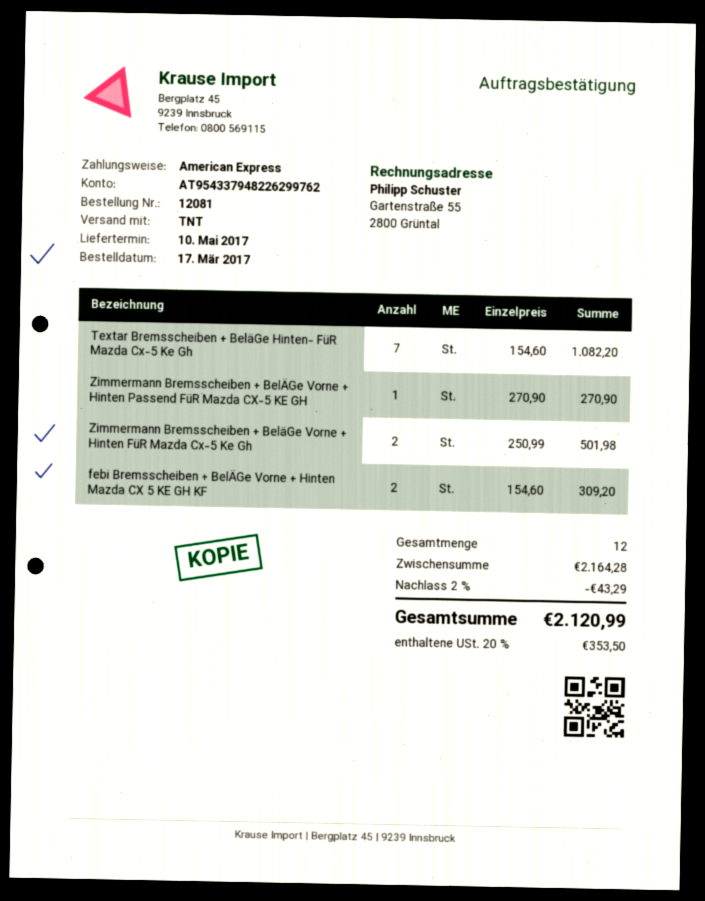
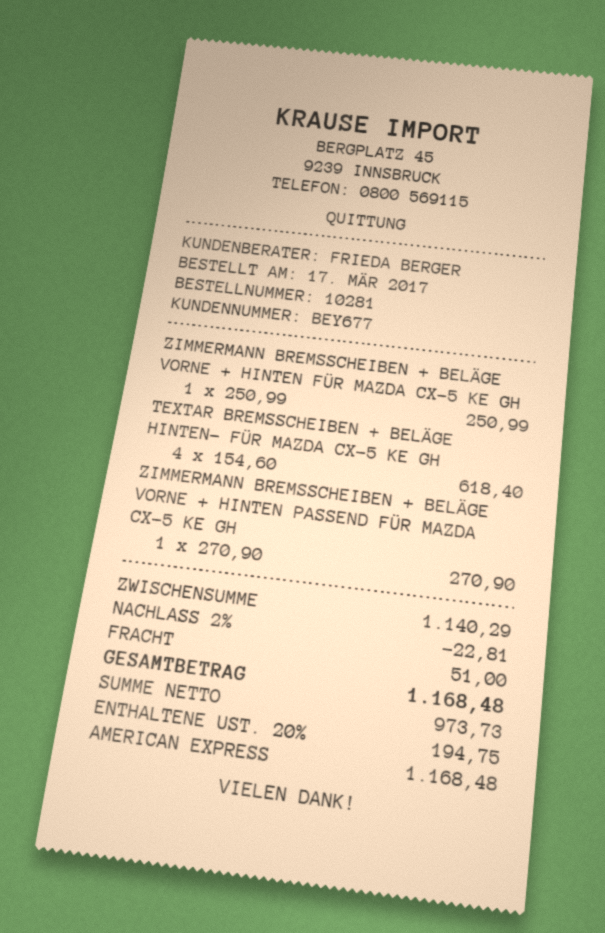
order number: 12081 -> 10281
Textar Bremsscheiben + BeläGe Hinten- FüR Mazda Cx-5 Ke Gh: 7 x 154.60 = 1082.20 -> 4 x 154.60 = 618.40
Zimmermann Bremsscheiben + BeläGe Vorne + Hinten FüR Mazda Cx-5 Ke Gh: 2 x 250.99 = 501.98 -> 1 x 250.99 = 250.99
febi Bremsscheiben + BelÄGe Vorne + Hinten Mazda CX 5 KE GH KF: 2 x 154.60 = 309.20 -> none
subtotal: 2164.28 -> 1140.29
discount: 2% = 43.29 -> 2% = 22.81
shipping: none -> 51.00
tax: 20% = 353.50 -> 20% = 194.75
total: 2120.99 -> 1168.48

